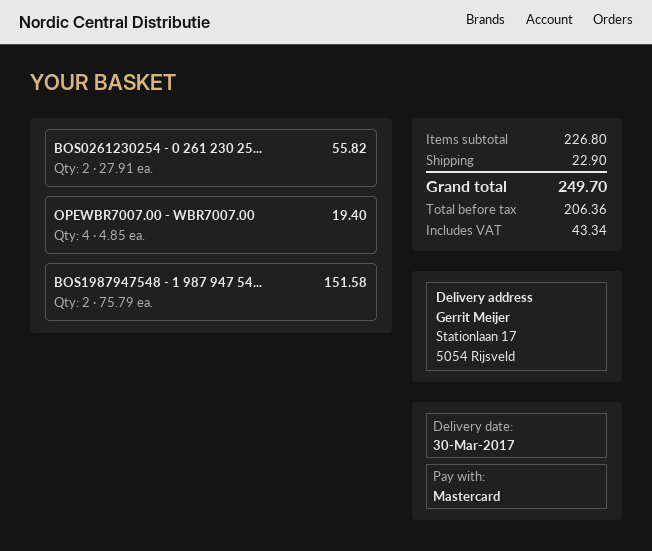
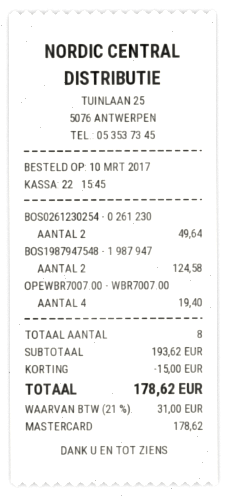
BOS0261230254 - 0 261 230 25...: 2 for 55.82 -> 2 for 49.64
BOS1987947548 - 1 987 947 54...: 2 for 151.58 -> 2 for 124.58
subtotal: 226.80 -> 193.62
discount: none -> 15.00
shipping: 22.90 -> none
tax: 43.34 -> 31.00
total: 249.70 -> 178.62

